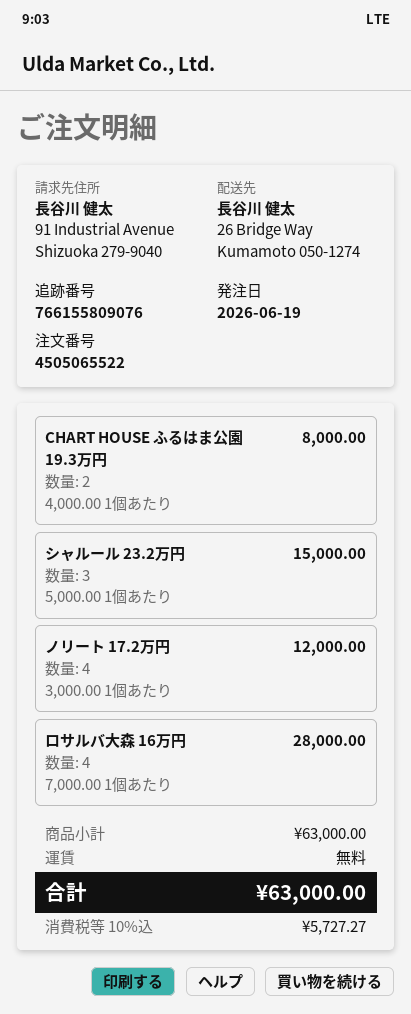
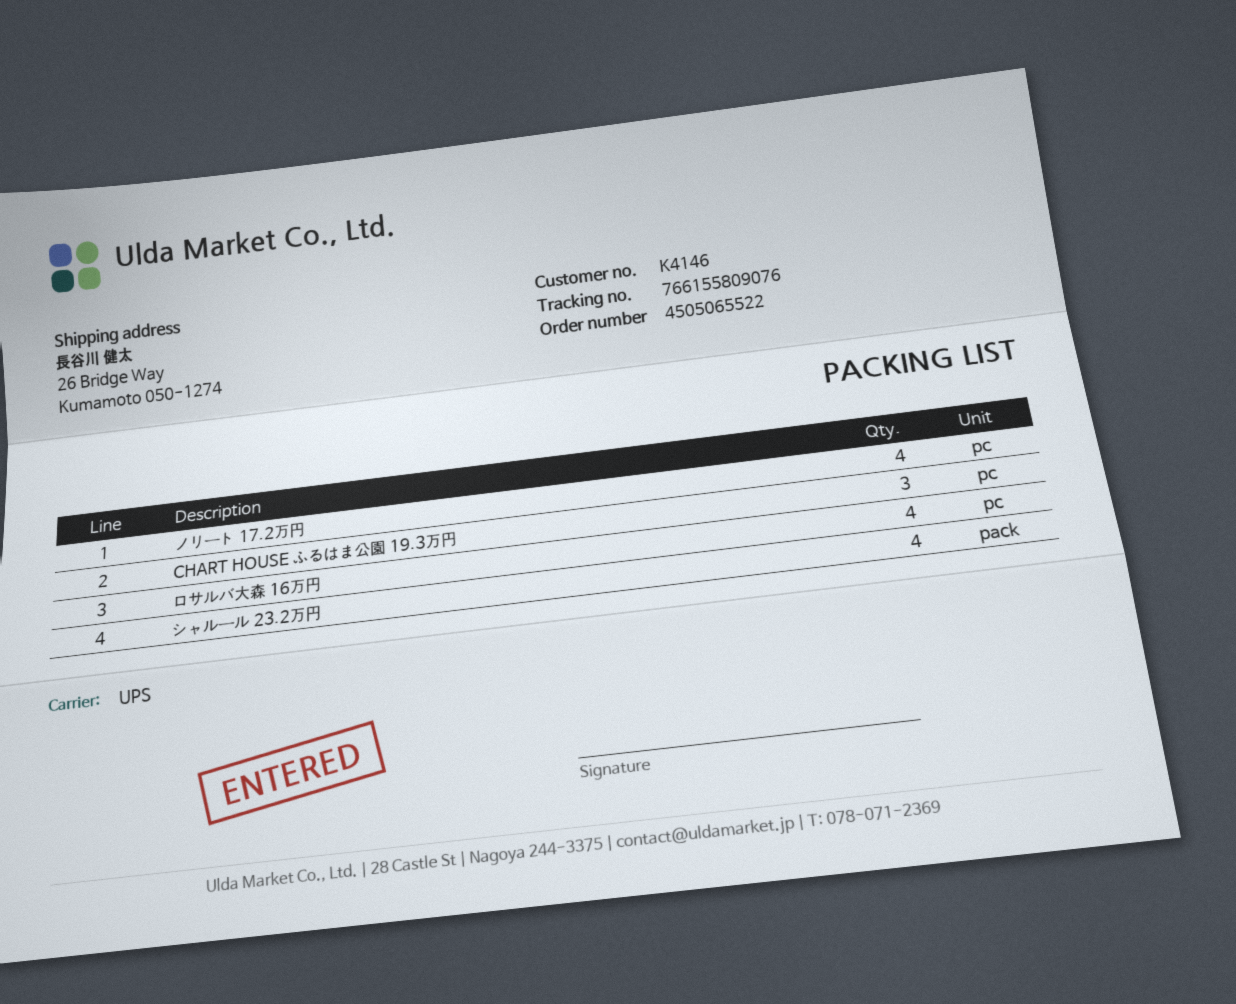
CHART HOUSE ふるはま公園 19.3万円: 2 -> 3
シャルール 23.2万円: 3 -> 4

